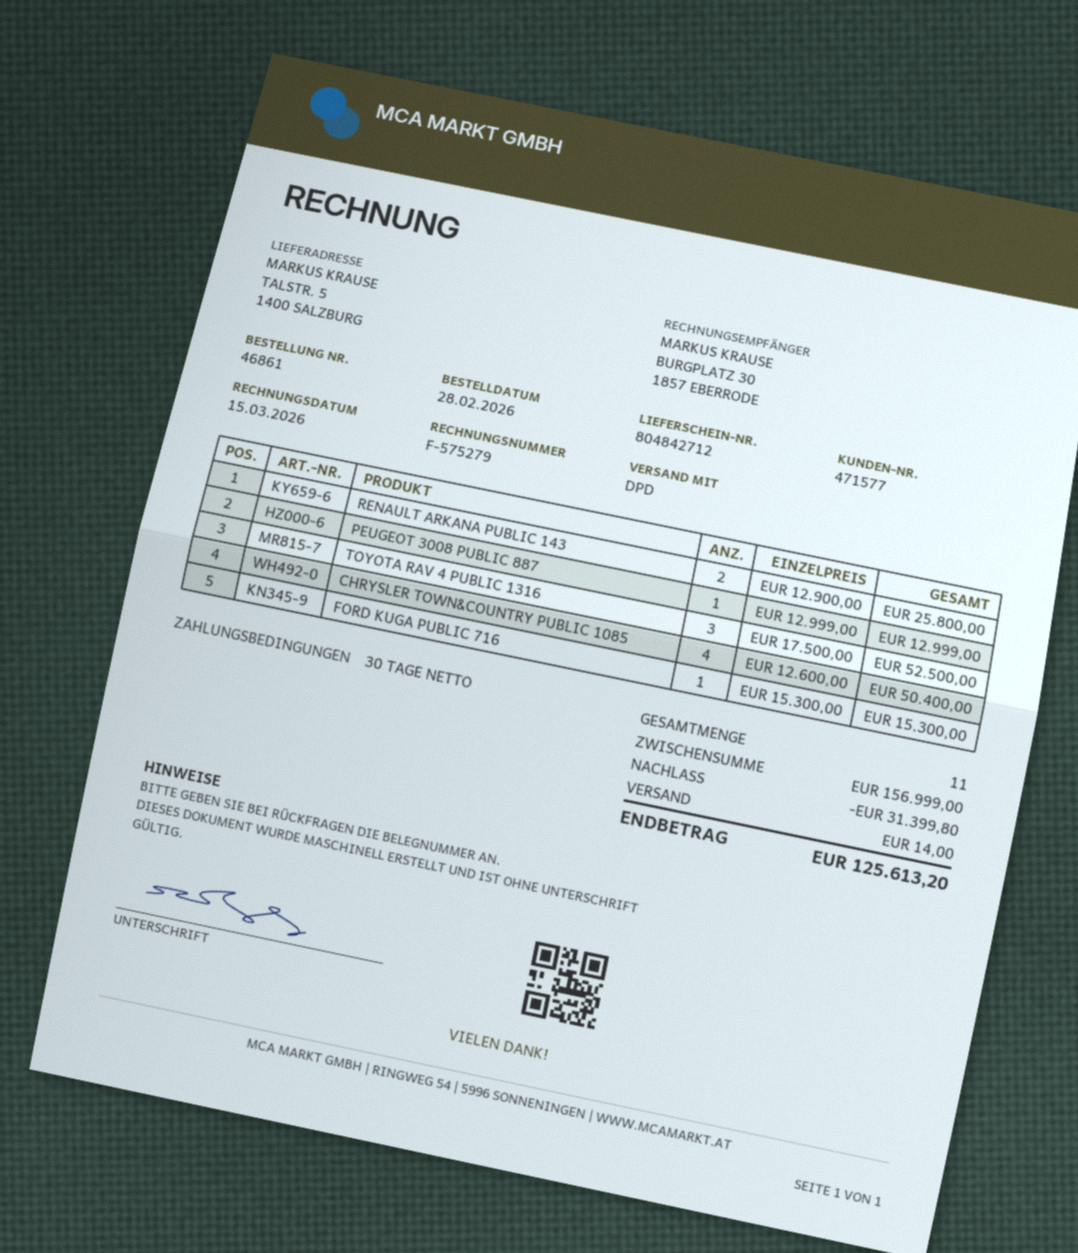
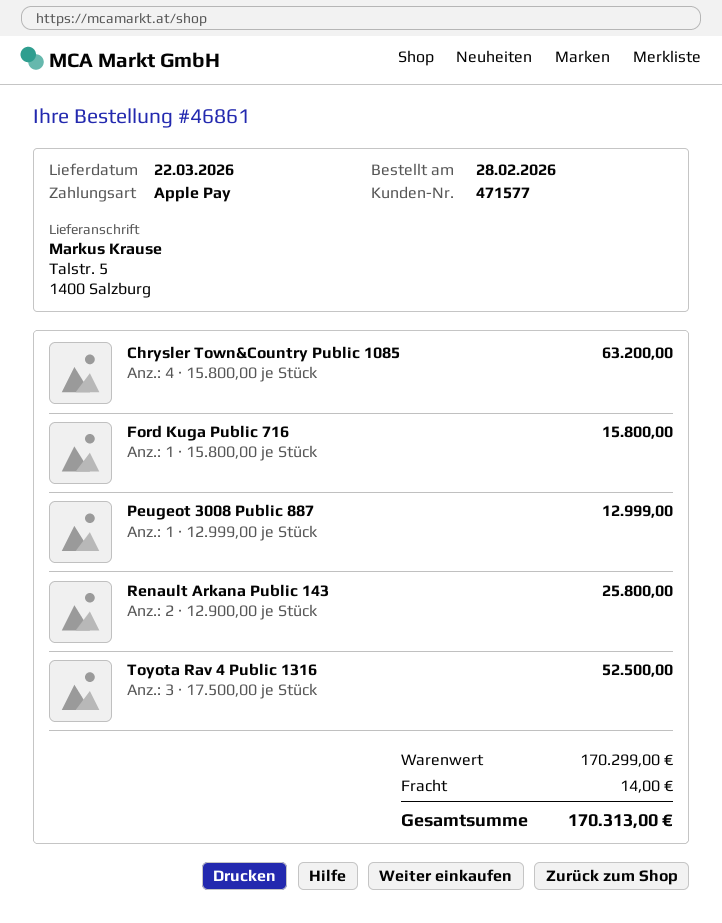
CHRYSLER TOWN&COUNTRY PUBLIC 1085: 4 x 12600.00 = 50400.00 -> 4 x 15800.00 = 63200.00
FORD KUGA PUBLIC 716: 1 x 15300.00 = 15300.00 -> 1 x 15800.00 = 15800.00
subtotal: 156999.00 -> 170299.00
discount: 31399.80 -> none
total: 125613.20 -> 170313.00

